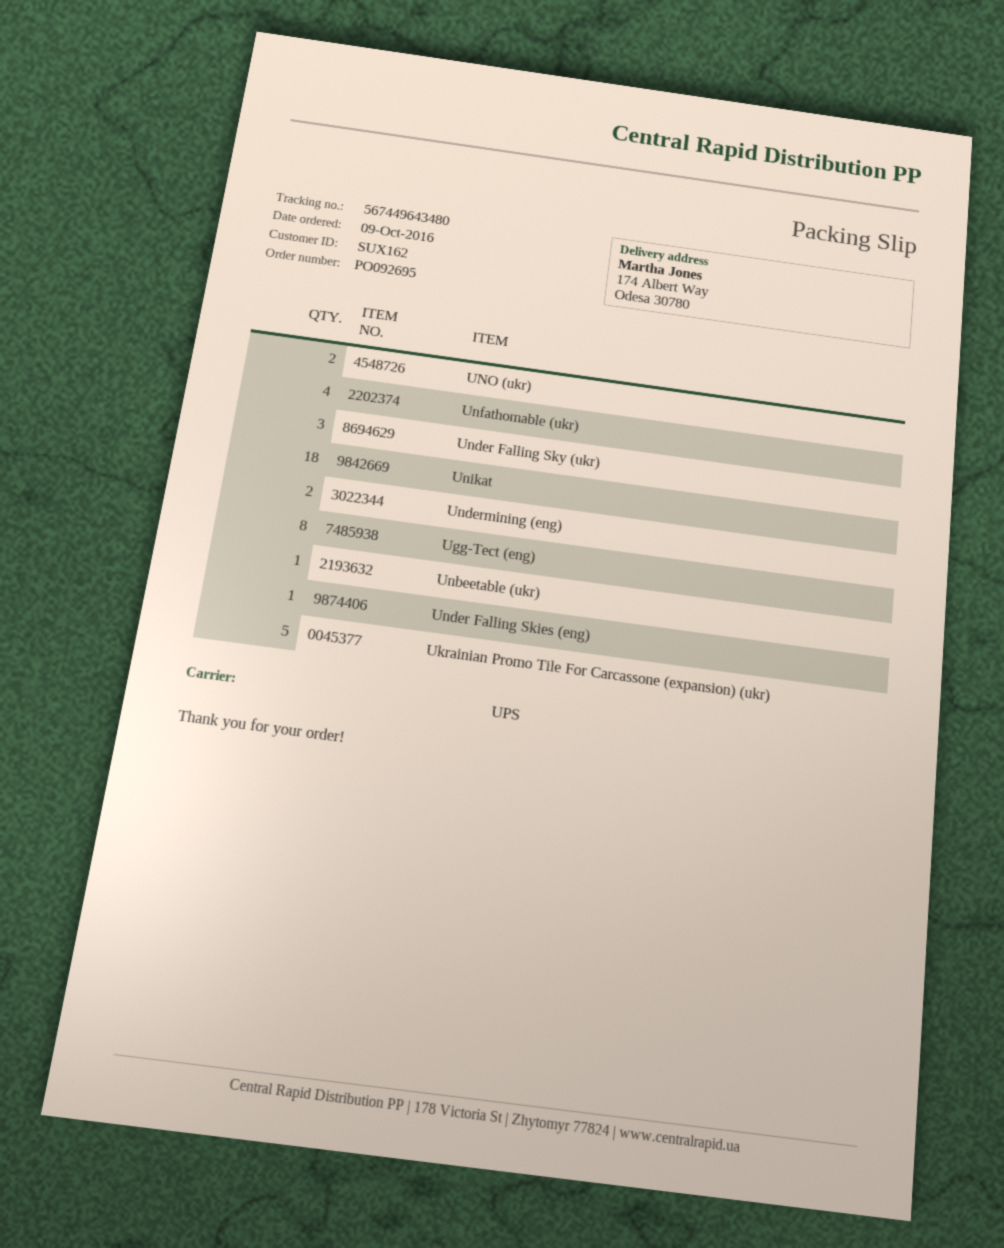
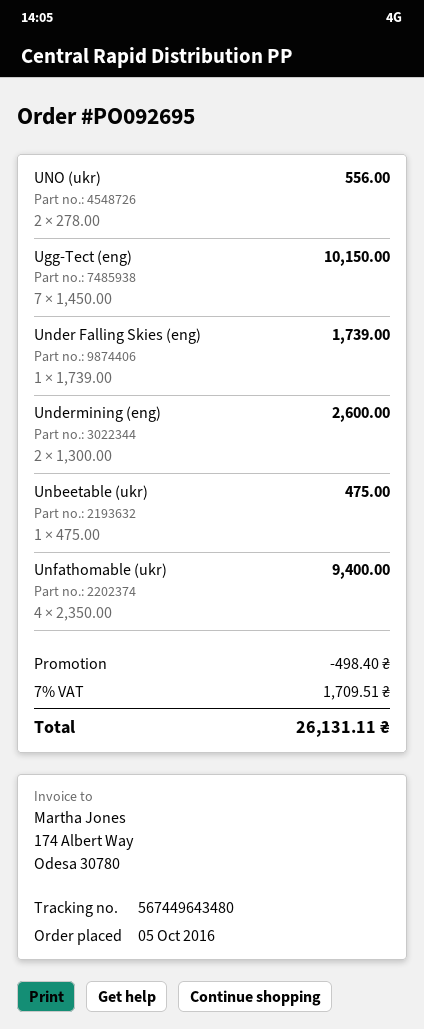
order date: 2016-10-09 -> 2016-10-05
Under Falling Sky (ukr): 3 -> none
Unikat: 18 -> none
Ugg-Tect (eng): 8 -> 7
Ukrainian Promo Tile For Carcassone (expansion) (ukr): 5 -> none

